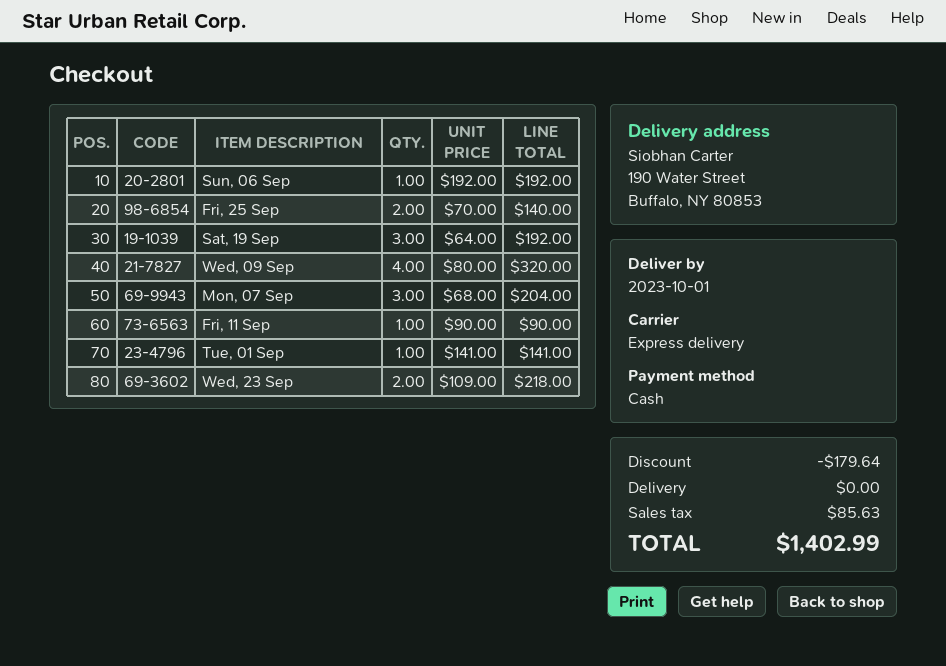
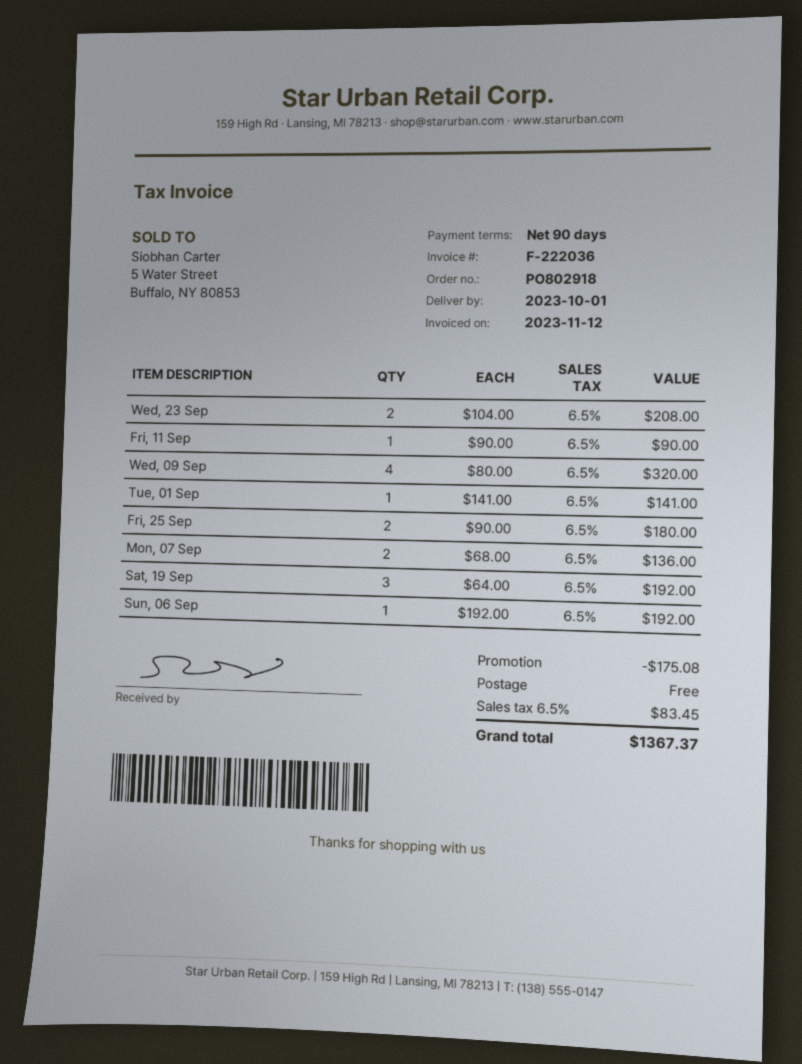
Fri, 25 Sep: 2 x 70.00 = 140.00 -> 2 x 90.00 = 180.00
Mon, 07 Sep: 3 x 68.00 = 204.00 -> 2 x 68.00 = 136.00
Wed, 23 Sep: 2 x 109.00 = 218.00 -> 2 x 104.00 = 208.00
discount: 179.64 -> 175.08
tax: 85.63 -> 83.45
total: 1402.99 -> 1367.37

